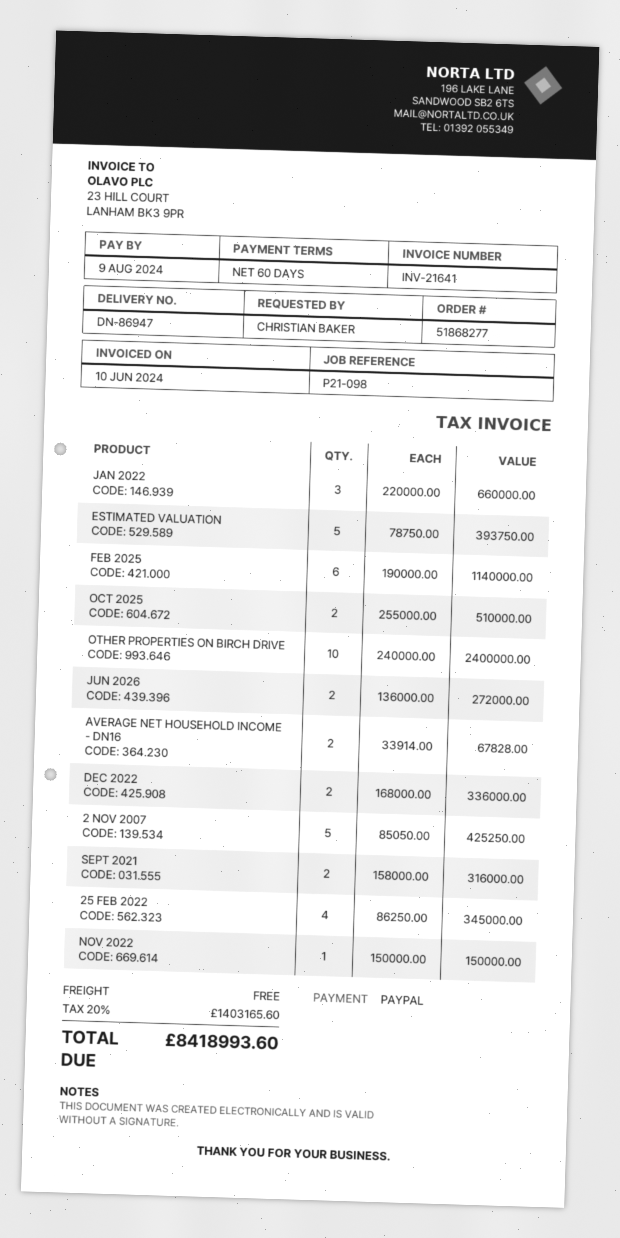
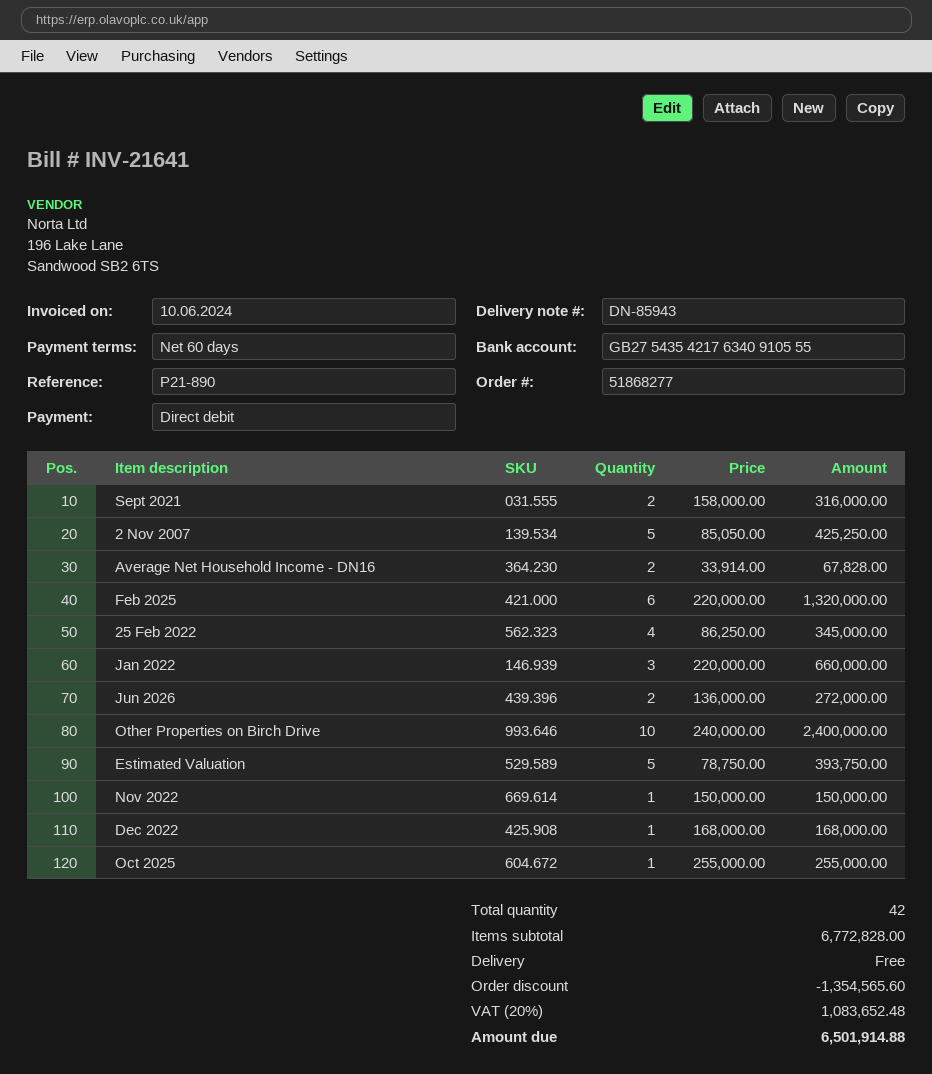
delivery note number: DN-86947 -> DN-85943
reference: P21-098 -> P21-890
payment method: PayPal -> direct debit
FEB 2025: 6 x 190000.00 = 1140000.00 -> 6 x 220000.00 = 1320000.00
OCT 2025: 2 x 255000.00 = 510000.00 -> 1 x 255000.00 = 255000.00
DEC 2022: 2 x 168000.00 = 336000.00 -> 1 x 168000.00 = 168000.00
discount: none -> 1354565.60
tax: 20% = 1403165.60 -> 20% = 1083652.48
total: 8418993.60 -> 6501914.88

